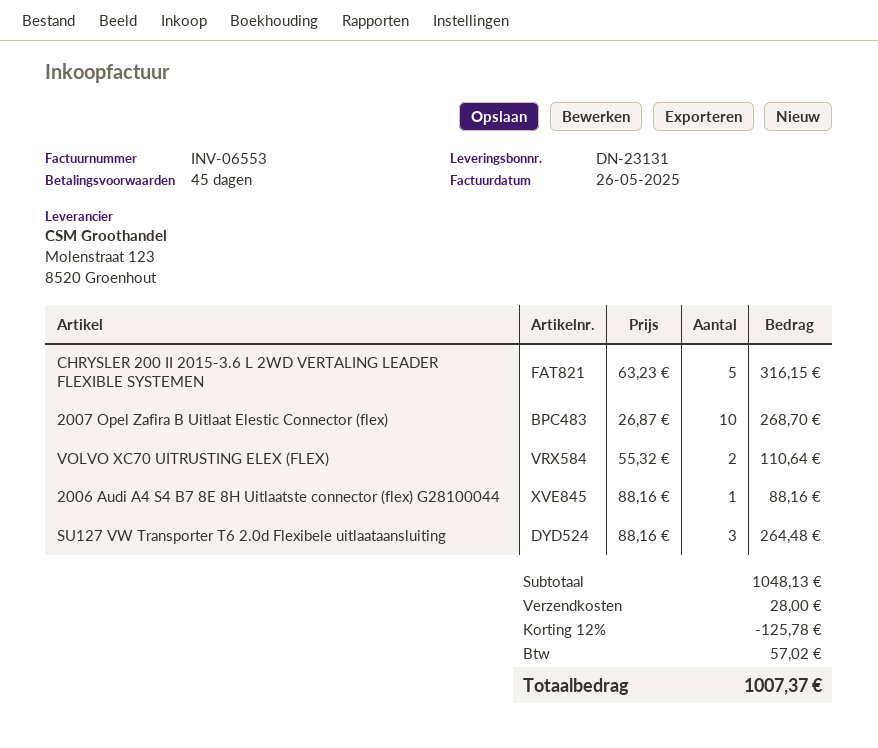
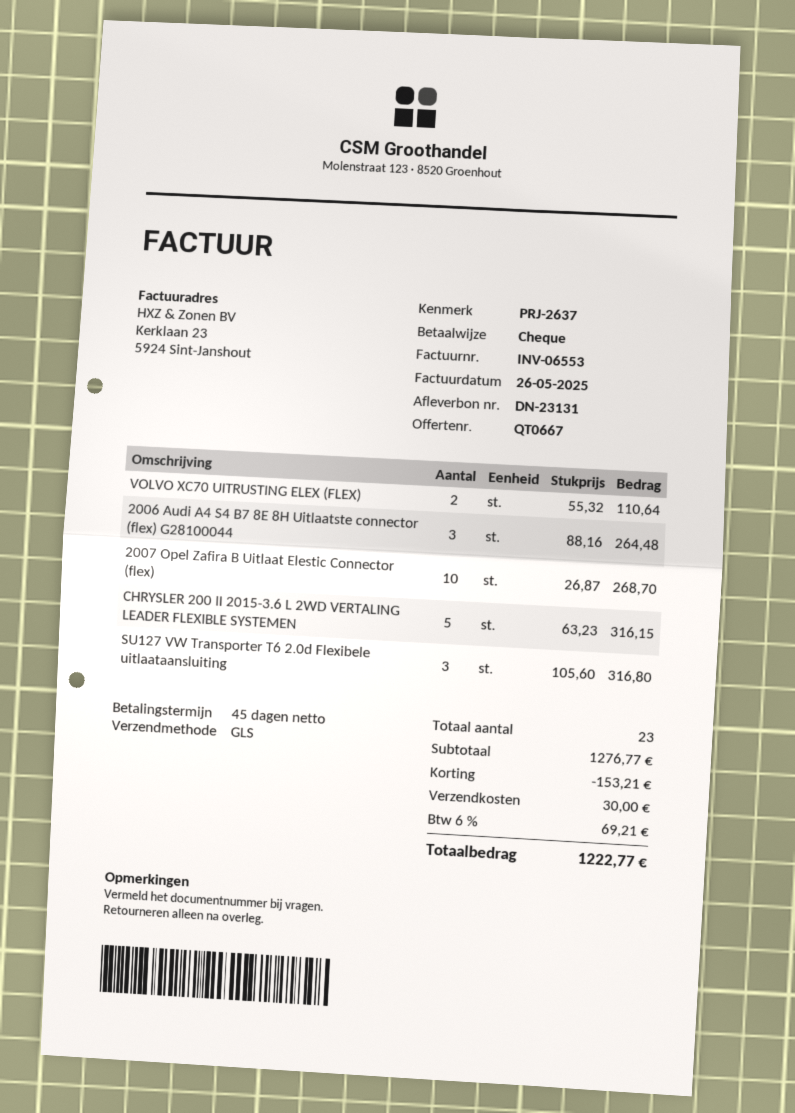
2006 Audi A4 S4 B7 8E 8H Uitlaatste connector (flex) G28100044: 1 x 88.16 = 88.16 -> 3 x 88.16 = 264.48
SU127 VW Transporter T6 2.0d Flexibele uitlaataansluiting: 3 x 88.16 = 264.48 -> 3 x 105.60 = 316.80
subtotal: 1048.13 -> 1276.77
discount: 125.78 -> 153.21
shipping: 28.00 -> 30.00
tax: 57.02 -> 69.21
total: 1007.37 -> 1222.77

